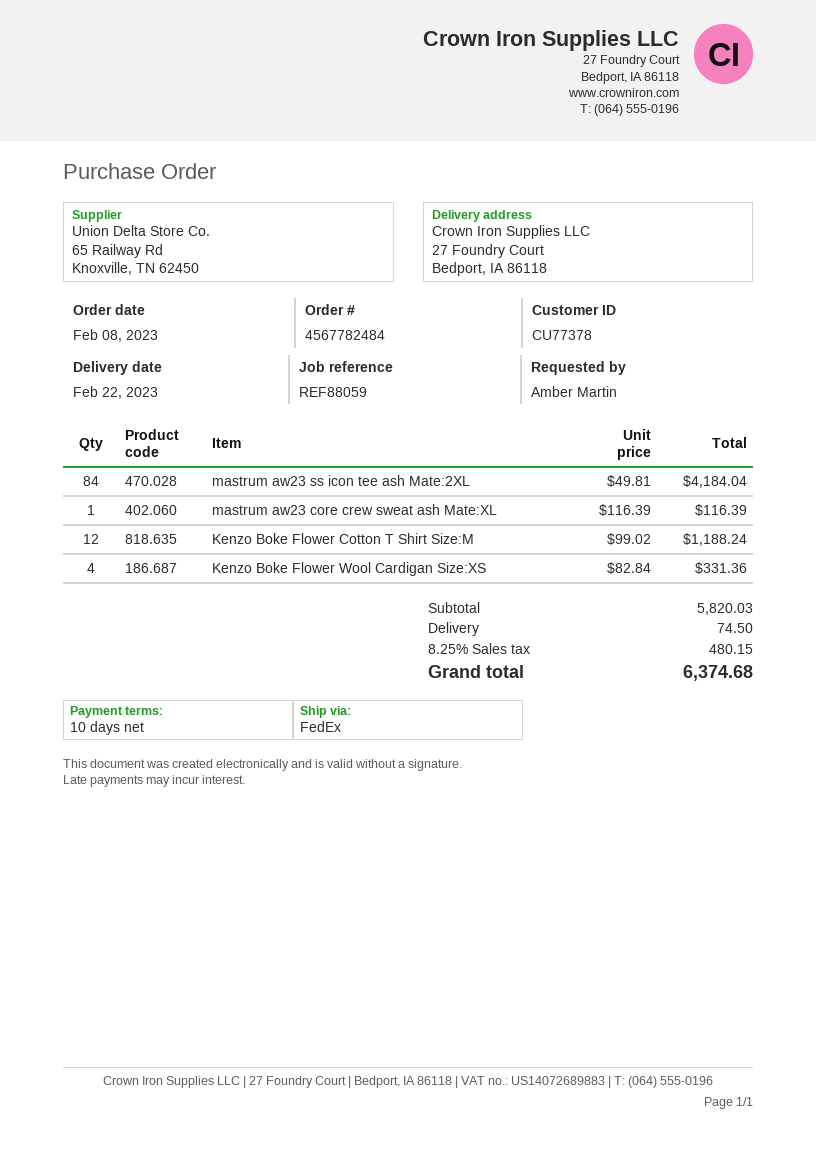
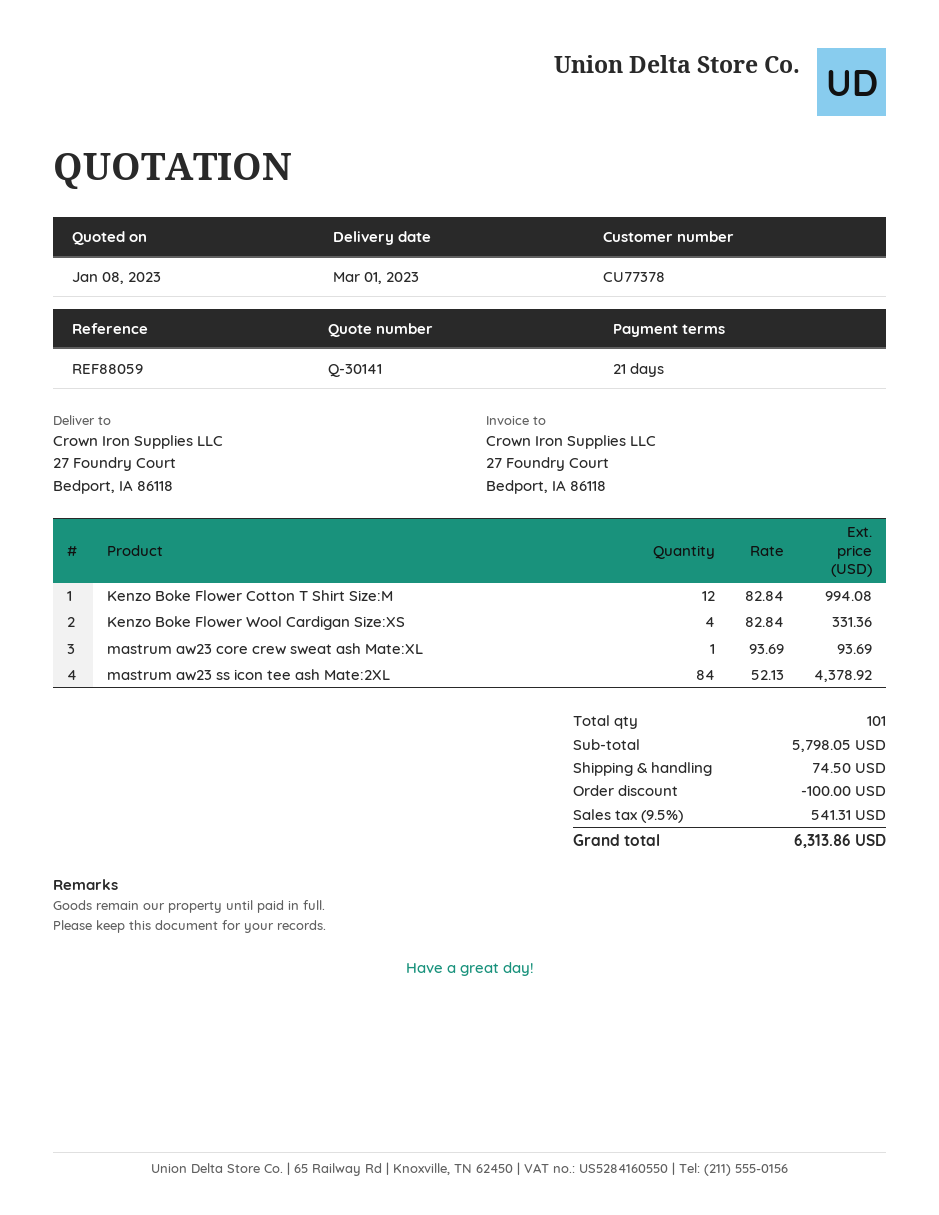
delivery date: 2023-02-22 -> 2023-03-01
payment terms: 10 days -> 21 days
mastrum aw23 ss icon tee ash Mate:2XL: 84 x 49.81 = 4184.04 -> 84 x 52.13 = 4378.92
mastrum aw23 core crew sweat ash Mate:XL: 1 x 116.39 = 116.39 -> 1 x 93.69 = 93.69
Kenzo Boke Flower Cotton T Shirt Size:M: 12 x 99.02 = 1188.24 -> 12 x 82.84 = 994.08
subtotal: 5820.03 -> 5798.05
discount: none -> 100.00
tax: 8.25% = 480.15 -> 9.5% = 541.31
total: 6374.68 -> 6313.86

